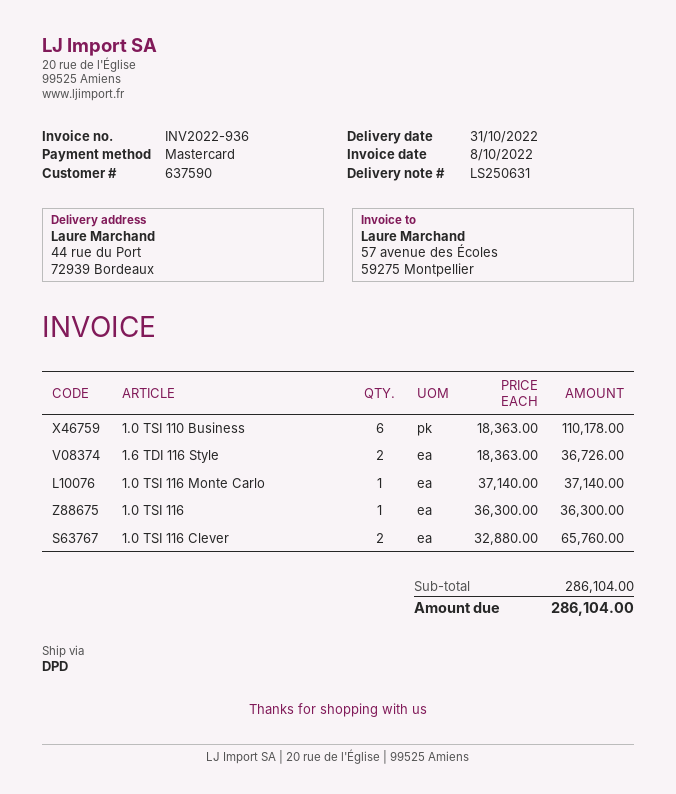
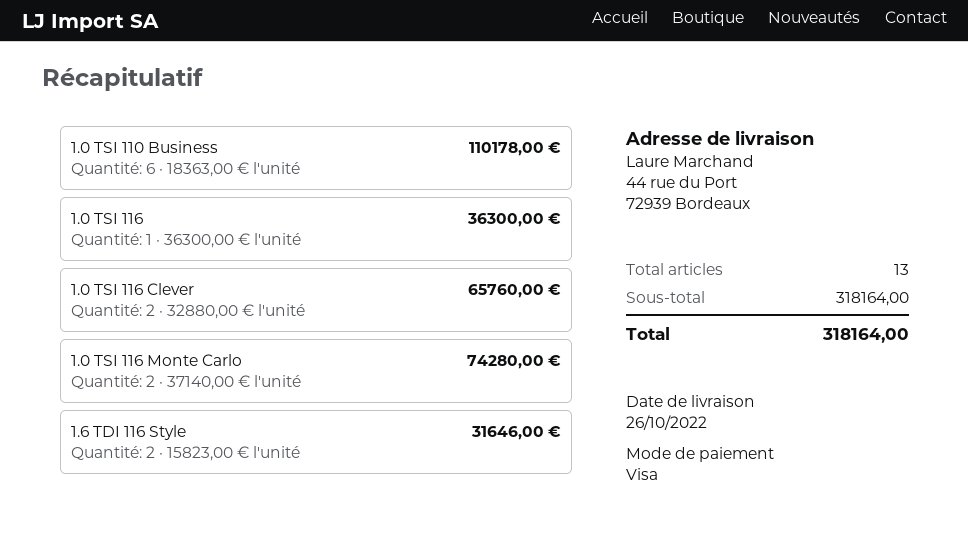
delivery date: 2022-10-31 -> 2022-10-26
payment method: Mastercard -> Visa
1.6 TDI 116 Style: 2 x 18363.00 = 36726.00 -> 2 x 15823.00 = 31646.00
1.0 TSI 116 Monte Carlo: 1 x 37140.00 = 37140.00 -> 2 x 37140.00 = 74280.00
subtotal: 286104.00 -> 318164.00
total: 286104.00 -> 318164.00

